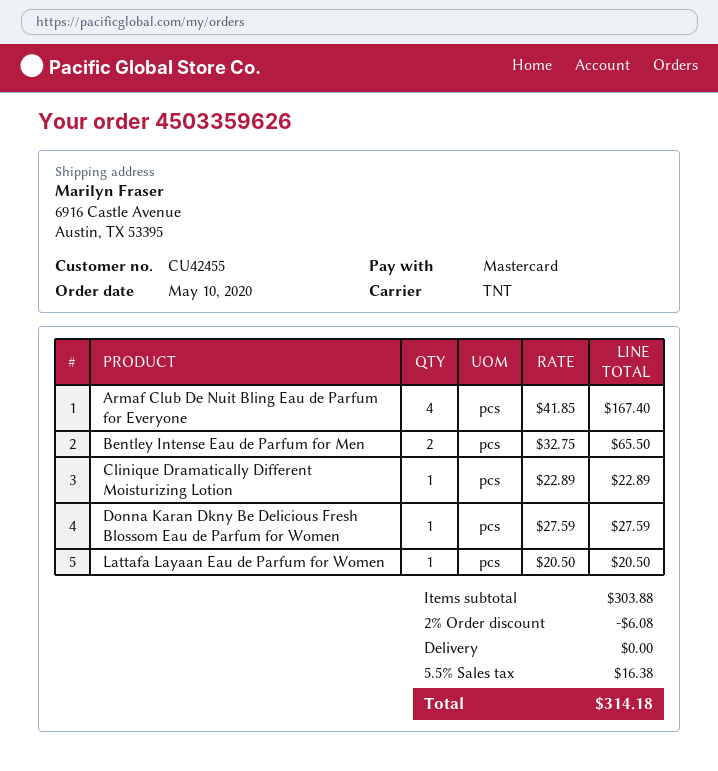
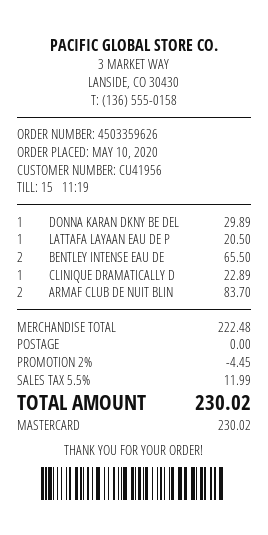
customer number: CU42455 -> CU41956
Armaf Club De Nuit Bling Eau de Parfum for Everyone: 4 for 167.40 -> 2 for 83.70
Donna Karan Dkny Be Delicious Fresh Blossom Eau de Parfum for Women: 1 for 27.59 -> 1 for 29.89
subtotal: 303.88 -> 222.48
discount: 2% = 6.08 -> 2% = 4.45
tax: 5.5% = 16.38 -> 5.5% = 11.99
total: 314.18 -> 230.02

